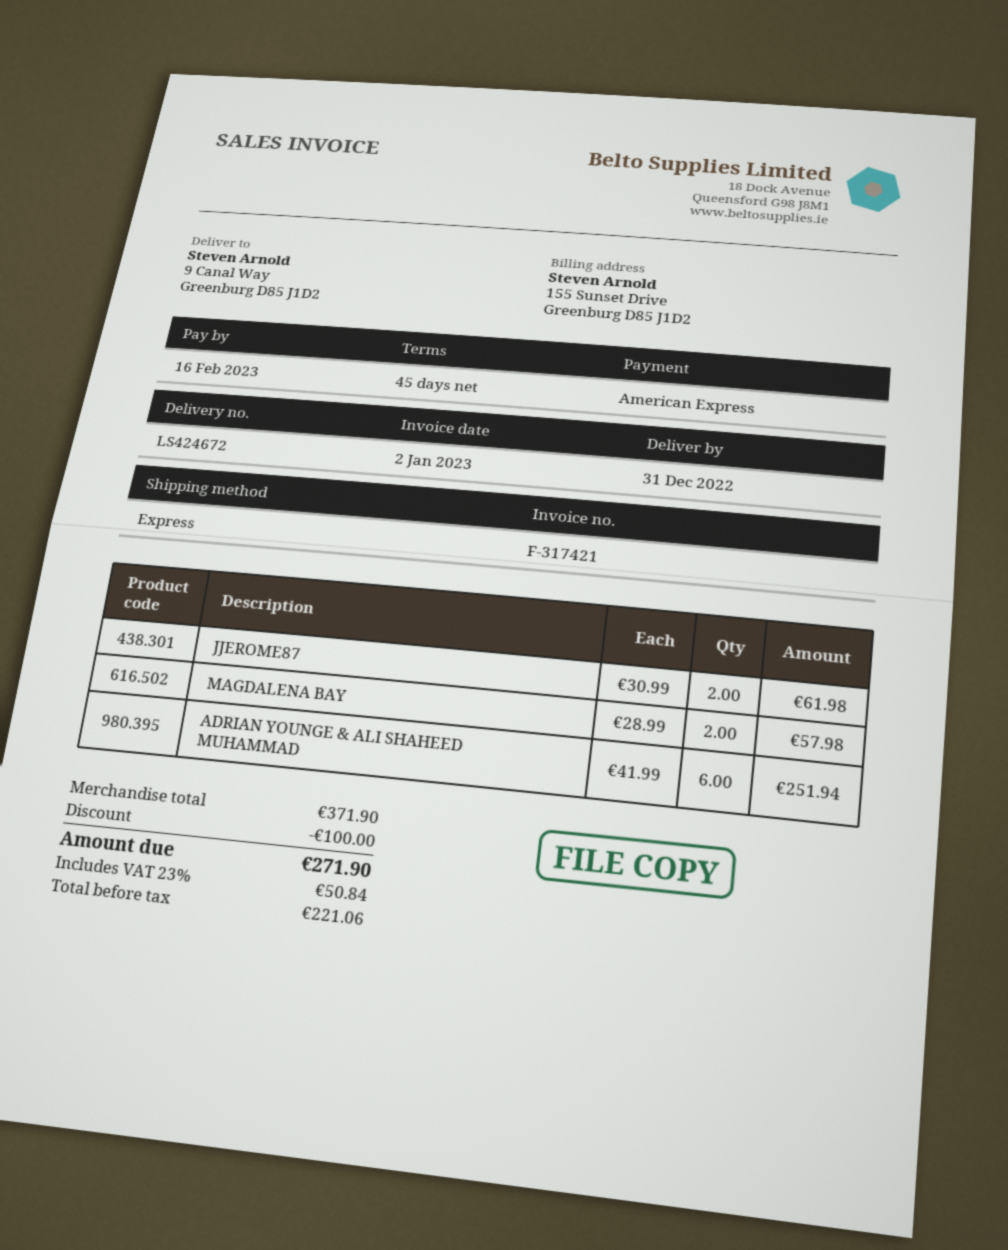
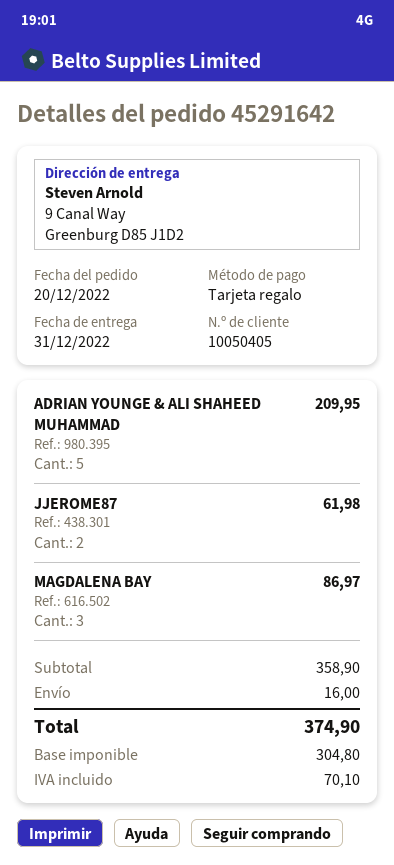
payment method: American Express -> gift card
MAGDALENA BAY: 2 for 57.98 -> 3 for 86.97
ADRIAN YOUNGE & ALI SHAHEED MUHAMMAD: 6 for 251.94 -> 5 for 209.95
subtotal: 371.90 -> 358.90
discount: 100.00 -> none
shipping: none -> 16.00
net: 221.06 -> 304.80
tax: 50.84 -> 70.10
total: 271.90 -> 374.90

